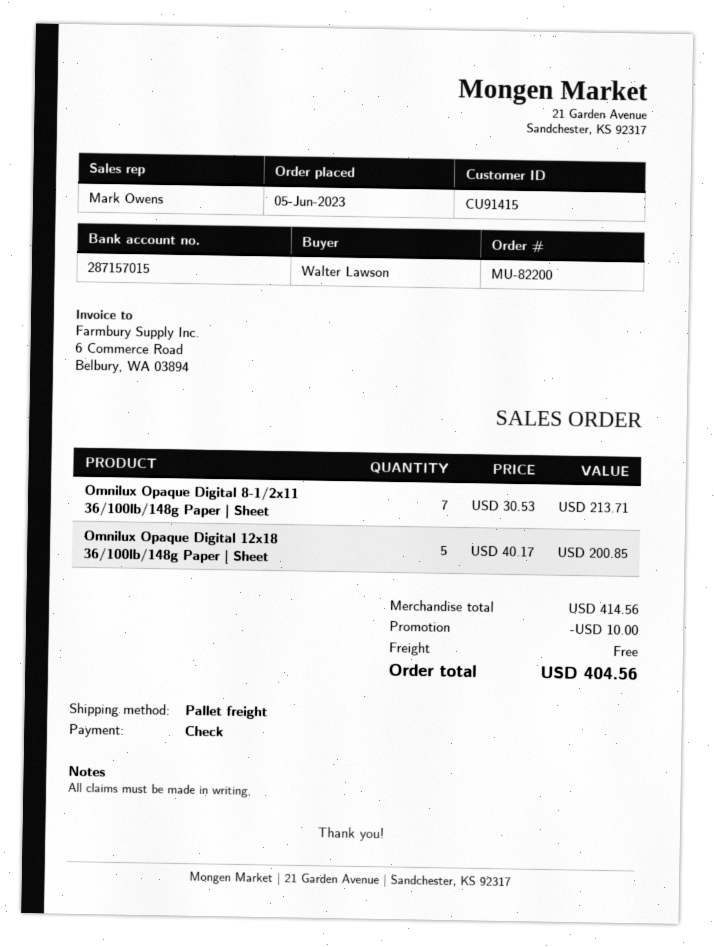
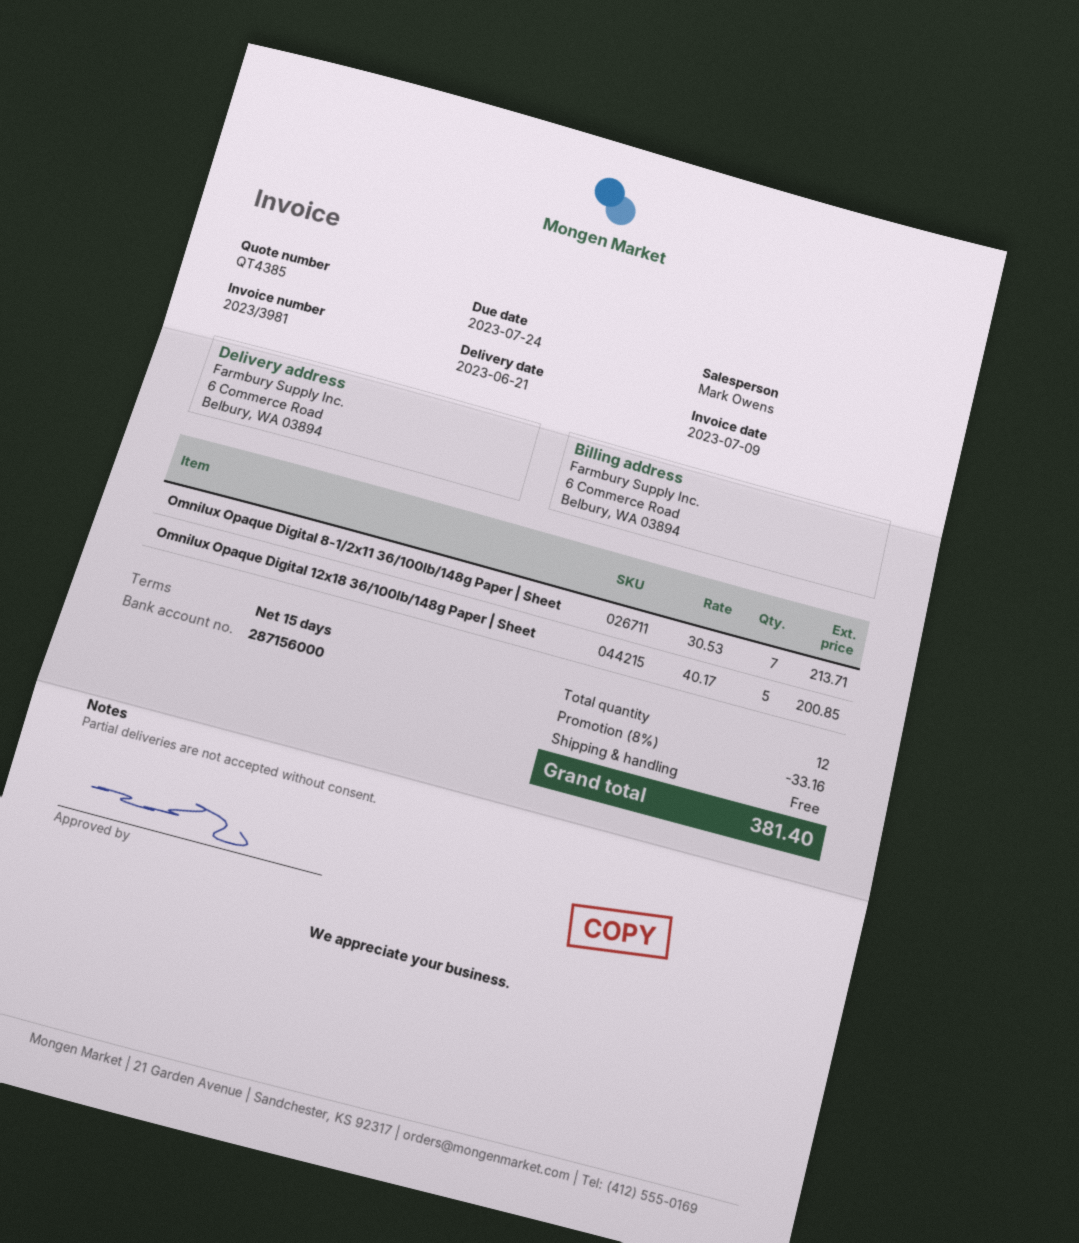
bank account: 287157015 -> 287156000
discount: 10.00 -> 33.16
total: 404.56 -> 381.40

